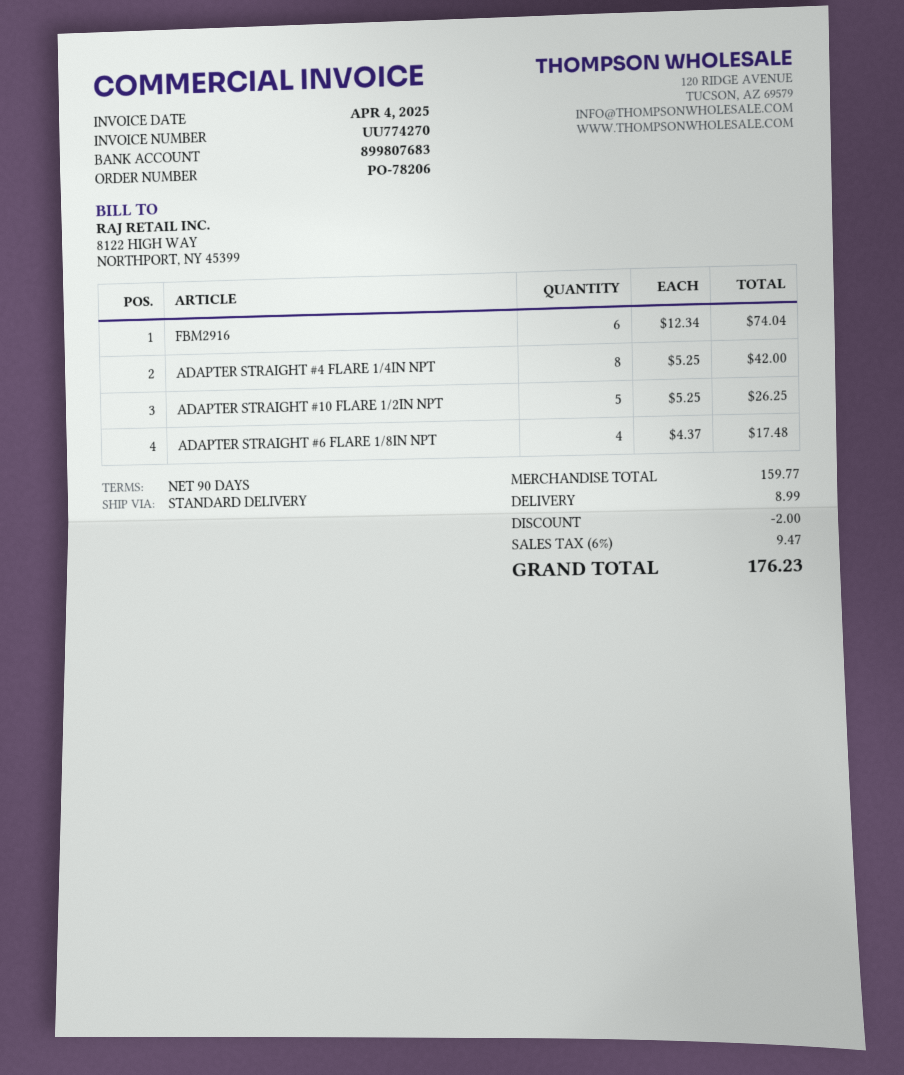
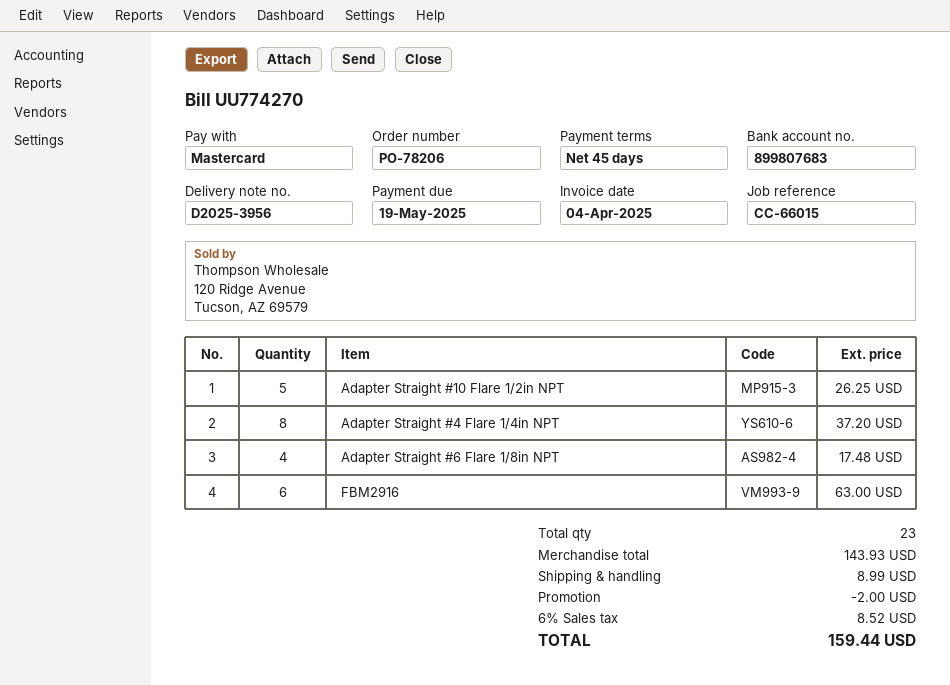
payment terms: 90 days -> 45 days
FBM2916: 6 for 74.04 -> 6 for 63.00
ADAPTER STRAIGHT #4 FLARE 1/4IN NPT: 8 for 42.00 -> 8 for 37.20
subtotal: 159.77 -> 143.93
tax: 6% = 9.47 -> 6% = 8.52
total: 176.23 -> 159.44

